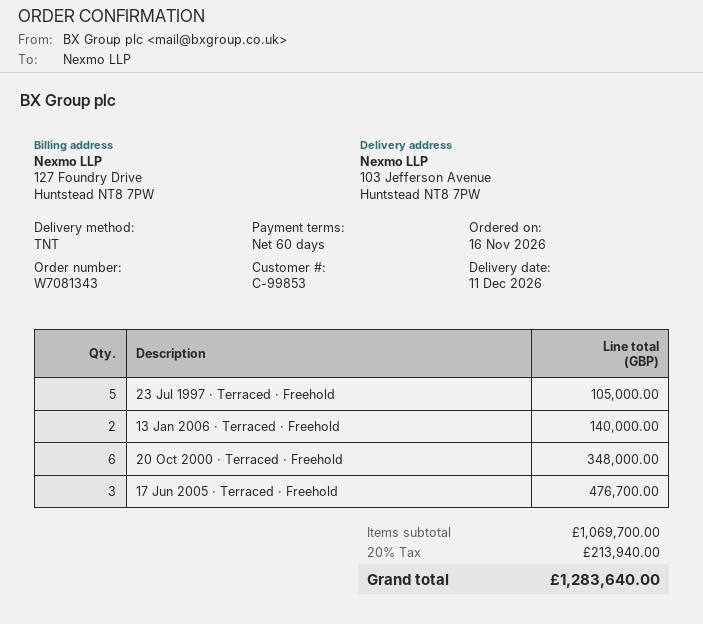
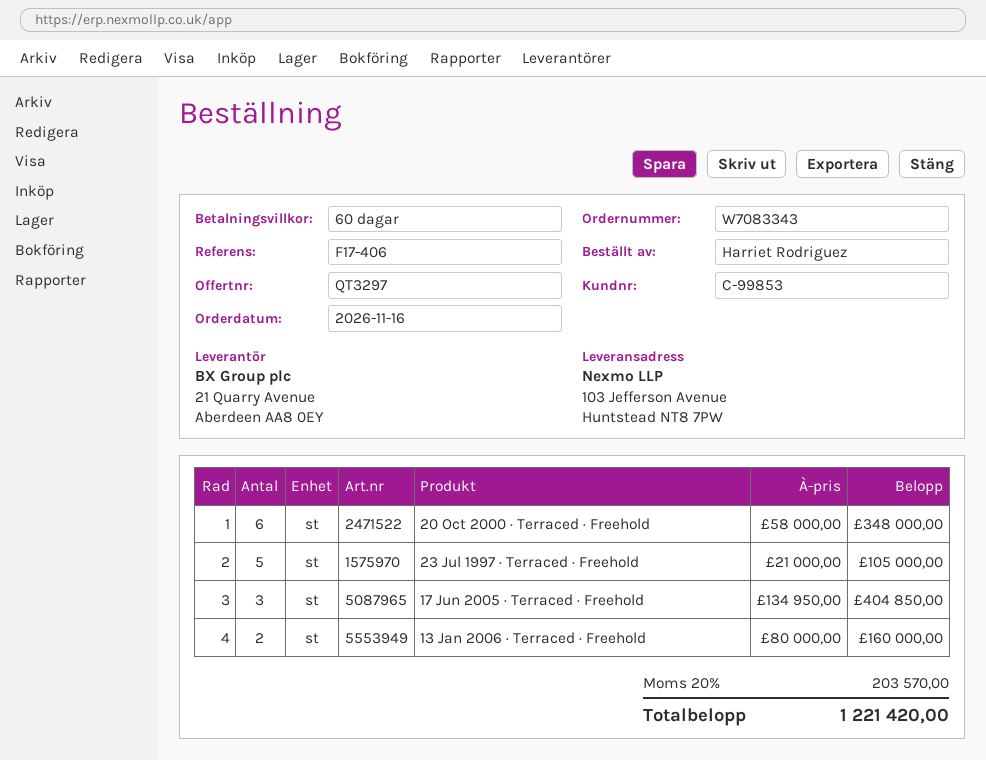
order number: W7081343 -> W7083343
13 Jan 2006 · Terraced · Freehold: 2 for 140000.00 -> 2 for 160000.00
17 Jun 2005 · Terraced · Freehold: 3 for 476700.00 -> 3 for 404850.00
tax: 20% = 213940.00 -> 20% = 203570.00
total: 1283640.00 -> 1221420.00

